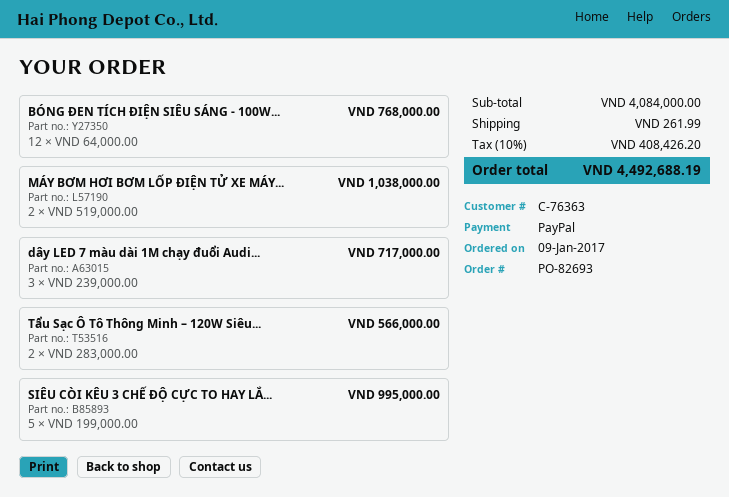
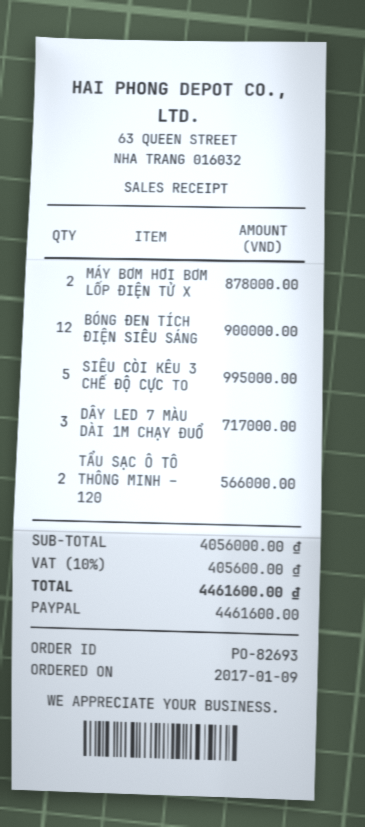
BÓNG ĐEN TÍCH ĐIỆN SIÊU SÁNG - 100W...: 12 for 768000.00 -> 12 for 900000.00
MÁY BƠM HƠI BƠM LỐP ĐIỆN TỬ XE MÁY...: 2 for 1038000.00 -> 2 for 878000.00
subtotal: 4084000.00 -> 4056000.00
shipping: 261.99 -> none
tax: 10% = 408426.20 -> 10% = 405600.00
total: 4492688.19 -> 4461600.00

